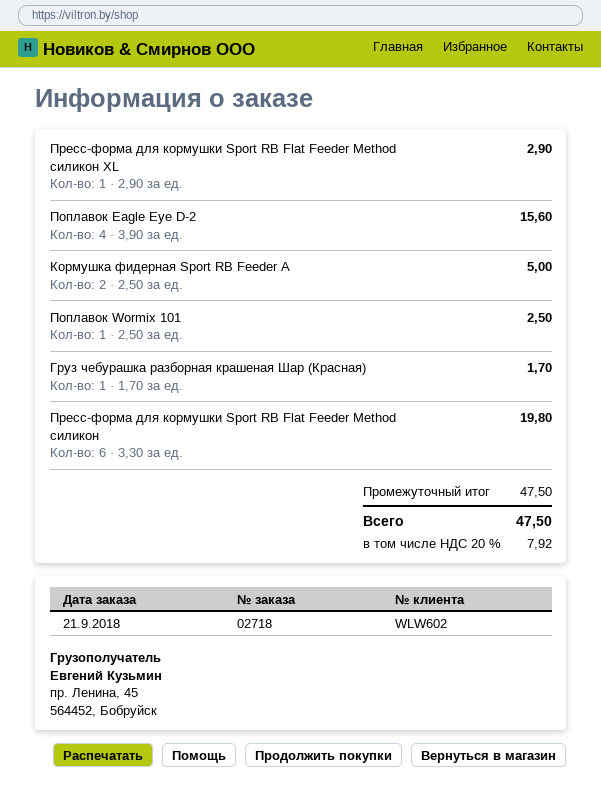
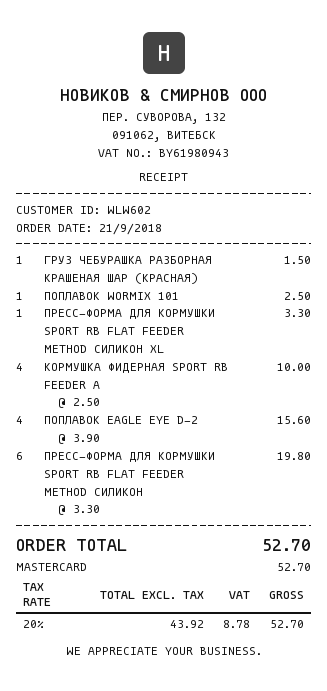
Пресс-форма для кормушки Sport RB Flat Feeder Method силикон XL: 1 x 2.90 = 2.90 -> 1 x 3.30 = 3.30
Кормушка фидерная Sport RB Feeder A: 2 x 2.50 = 5.00 -> 4 x 2.50 = 10.00
Груз чебурашка разборная крашеная Шар (Красная): 1 x 1.70 = 1.70 -> 1 x 1.50 = 1.50
tax: 20% = 7.92 -> 20% = 8.78
total: 47.50 -> 52.70

